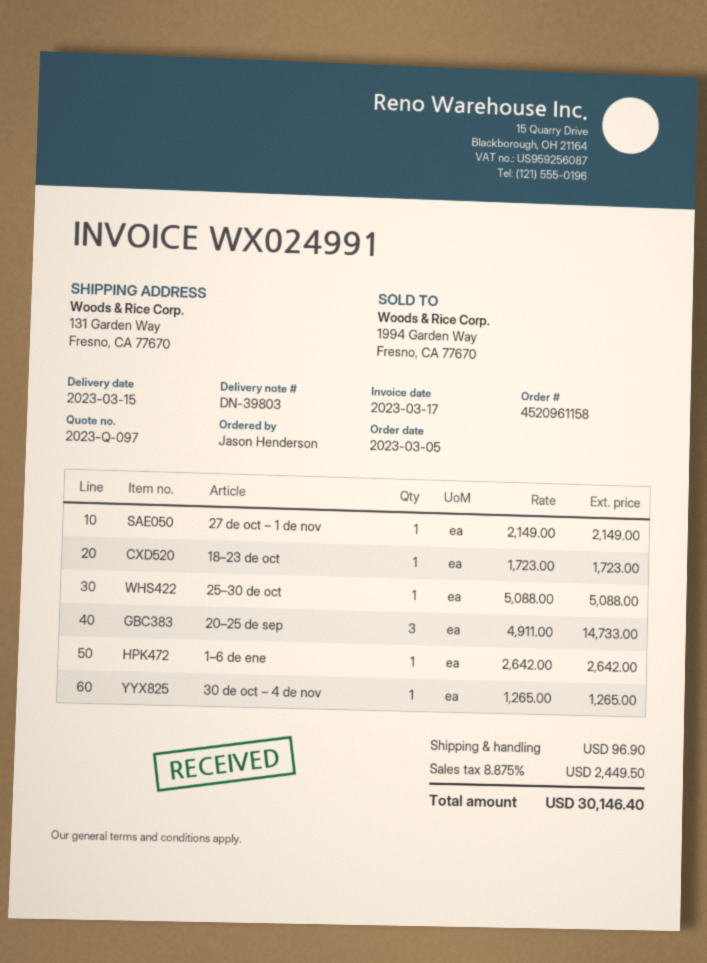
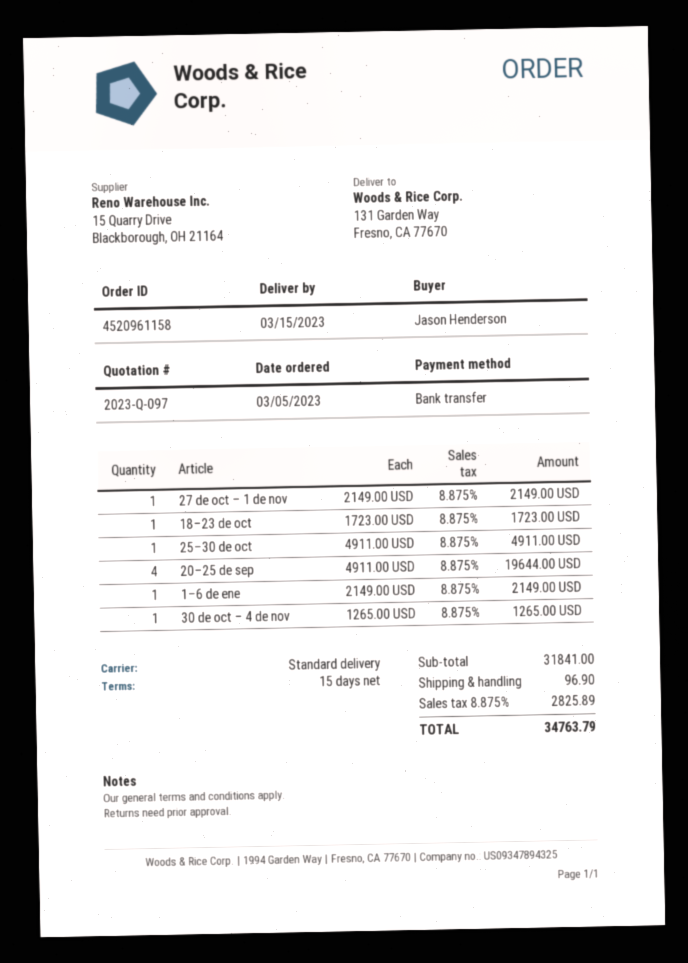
25–30 de oct: 1 x 5088.00 = 5088.00 -> 1 x 4911.00 = 4911.00
20–25 de sep: 3 x 4911.00 = 14733.00 -> 4 x 4911.00 = 19644.00
1–6 de ene: 1 x 2642.00 = 2642.00 -> 1 x 2149.00 = 2149.00
tax: 8.875% = 2449.50 -> 8.875% = 2825.89
total: 30146.40 -> 34763.79

